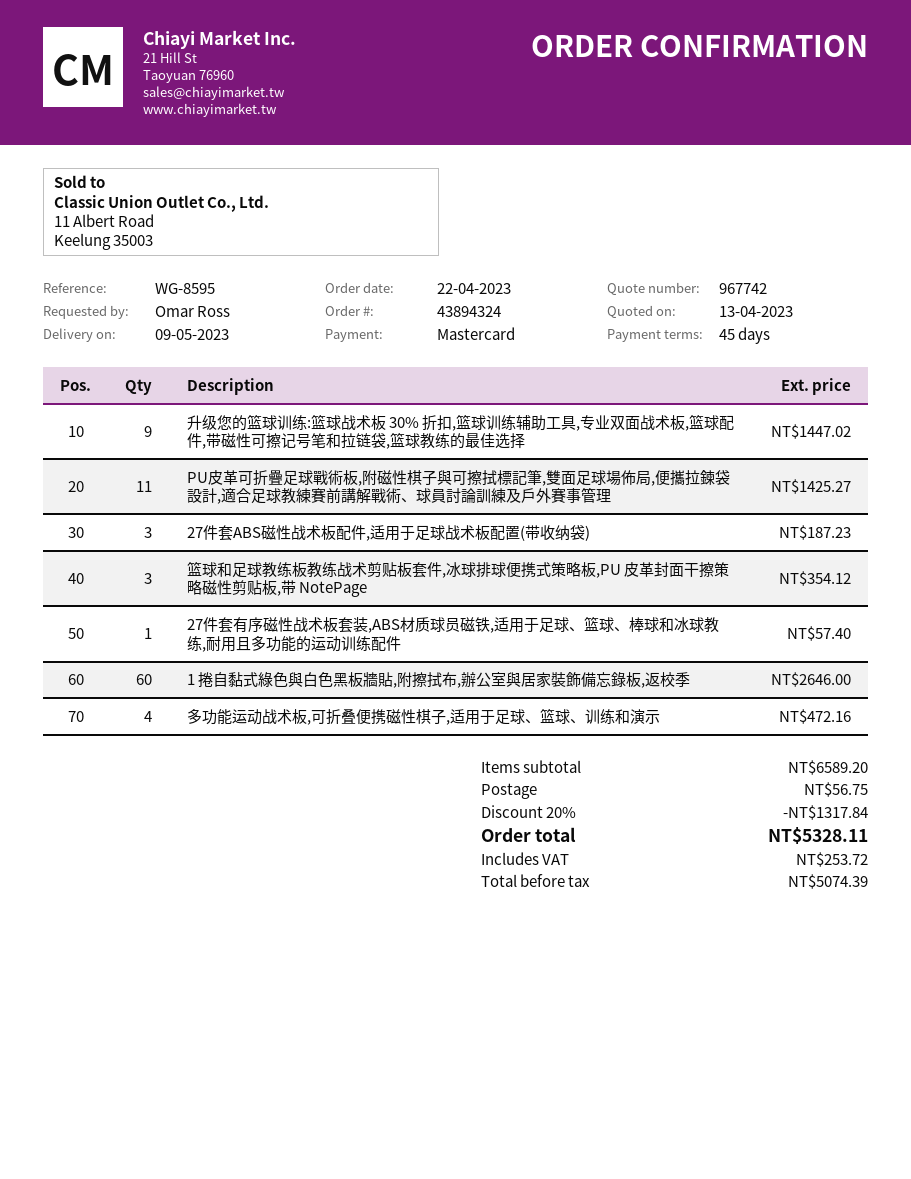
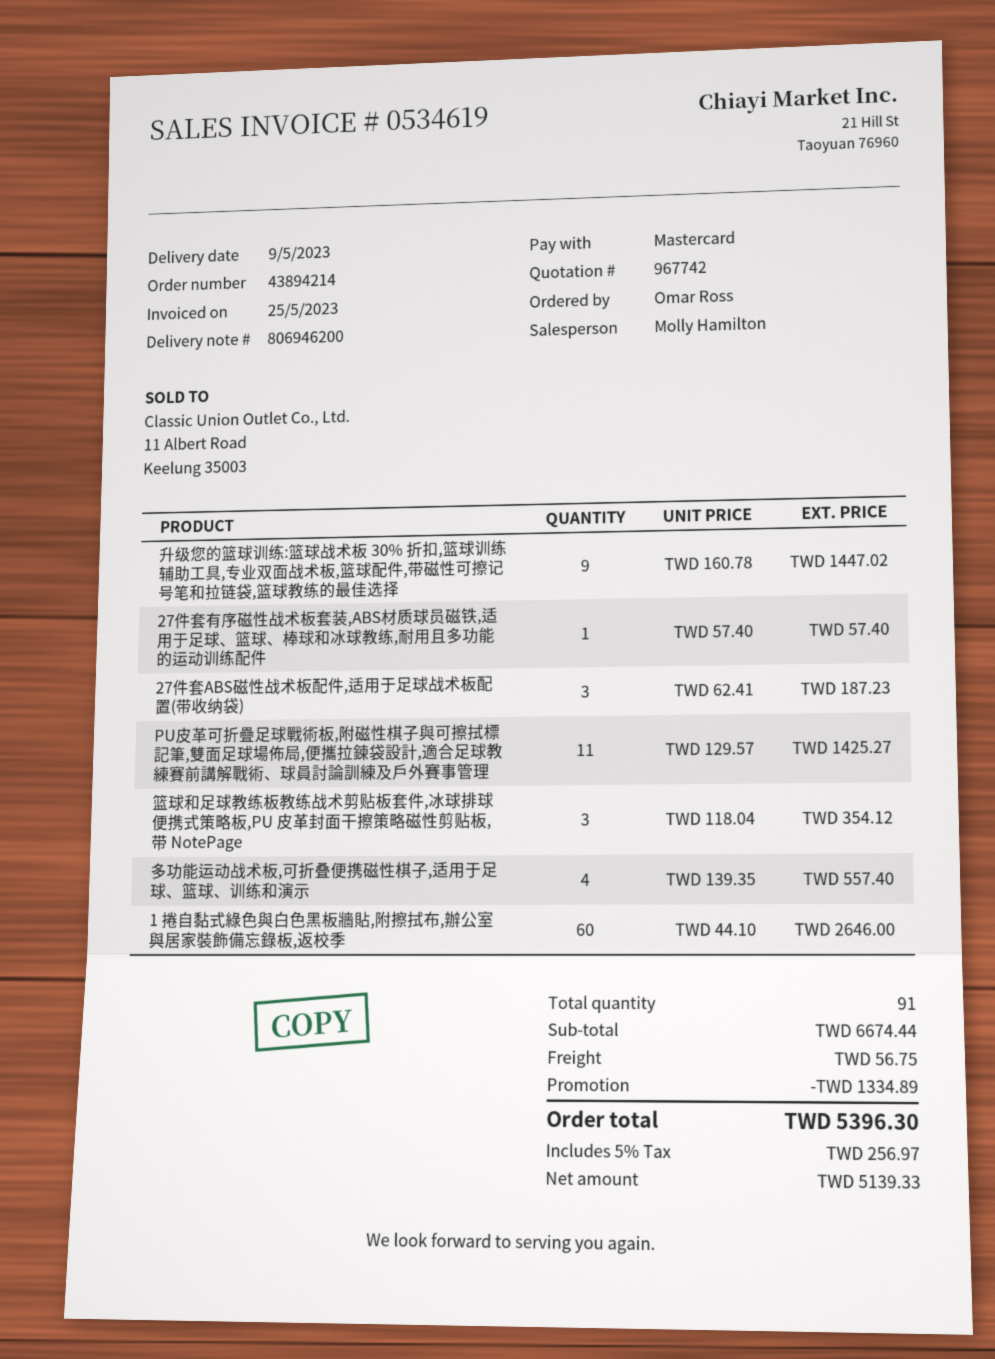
order number: 43894324 -> 43894214
多功能运动战术板,可折叠便携磁性棋子,适用于足球、篮球、训练和演示: 4 for 472.16 -> 4 for 557.40
subtotal: 6589.20 -> 6674.44
discount: 1317.84 -> 1334.89
net: 5074.39 -> 5139.33
tax: 253.72 -> 256.97
total: 5328.11 -> 5396.30

